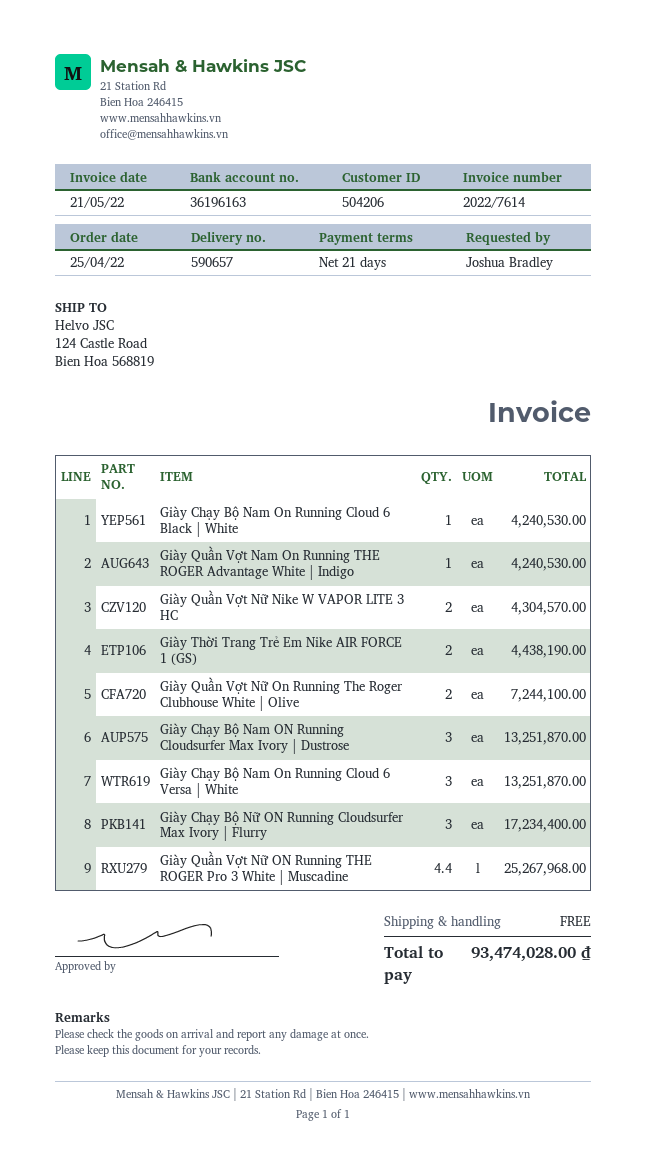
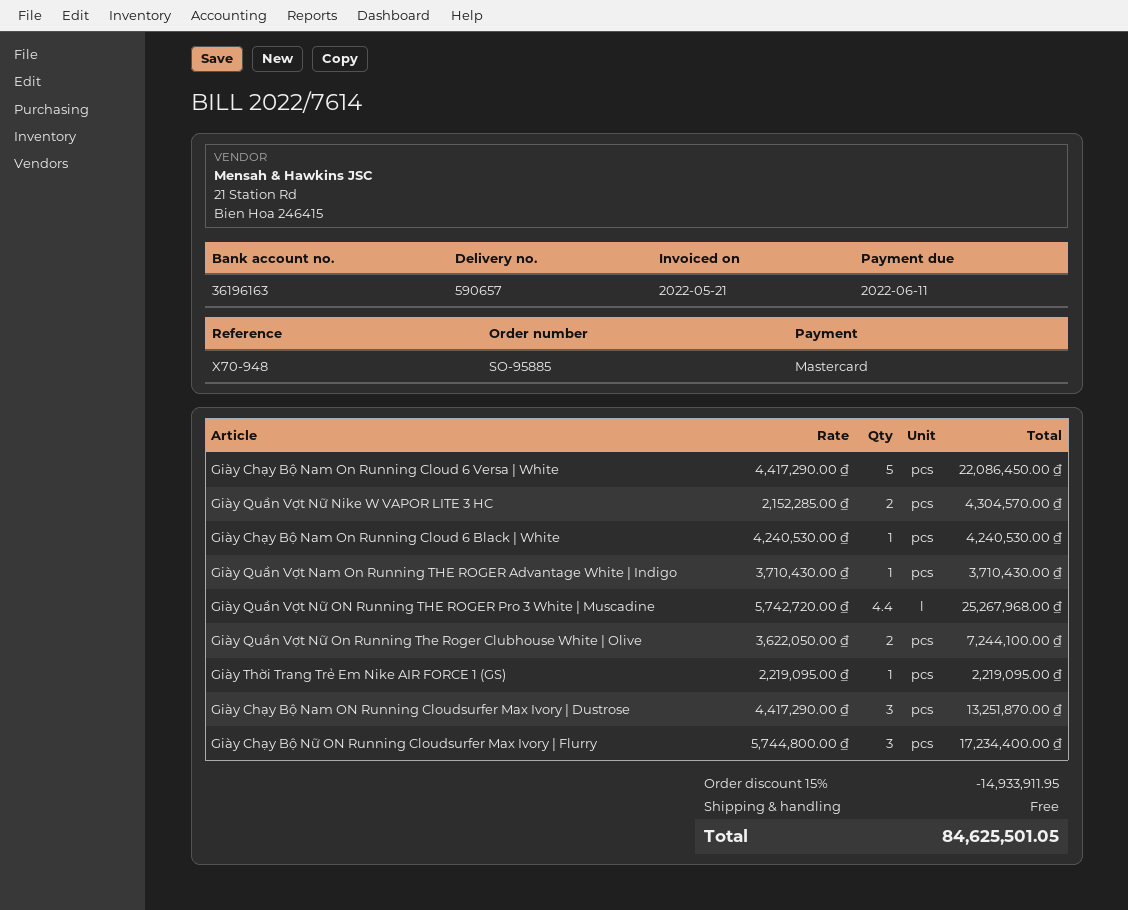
Giày Quần Vợt Nam On Running THE ROGER Advantage White | Indigo: 1 for 4240530.00 -> 1 for 3710430.00
Giày Thời Trang Trẻ Em Nike AIR FORCE 1 (GS): 2 for 4438190.00 -> 1 for 2219095.00
Giày Chạy Bộ Nam On Running Cloud 6 Versa | White: 3 for 13251870.00 -> 5 for 22086450.00
discount: none -> 15% = 14933911.95
total: 93474028.00 -> 84625501.05

